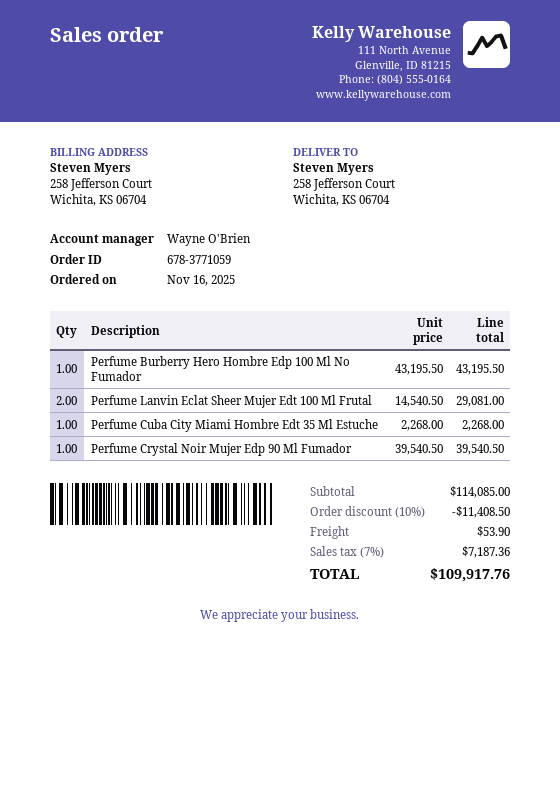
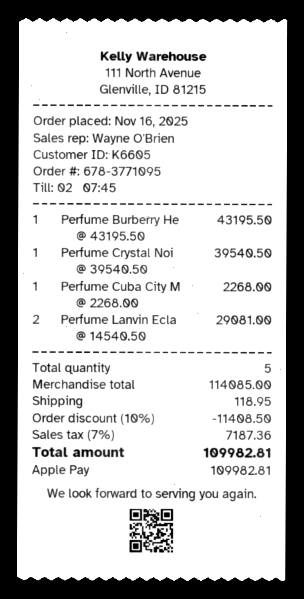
order number: 678-3771059 -> 678-3771095
shipping: 53.90 -> 118.95
total: 109917.76 -> 109982.81

